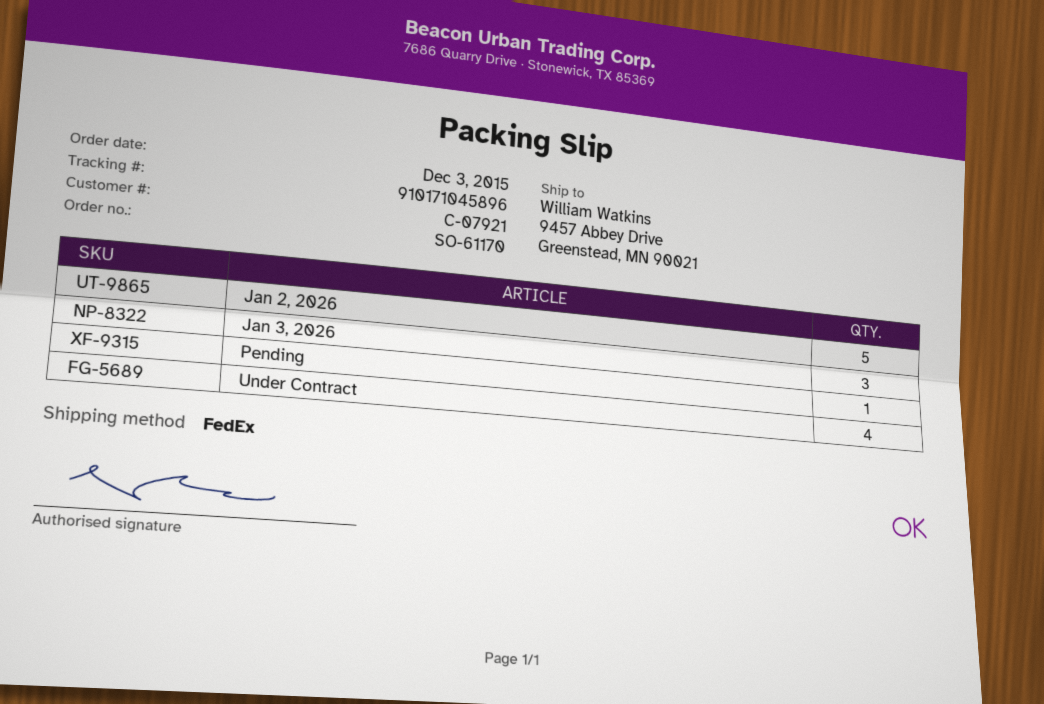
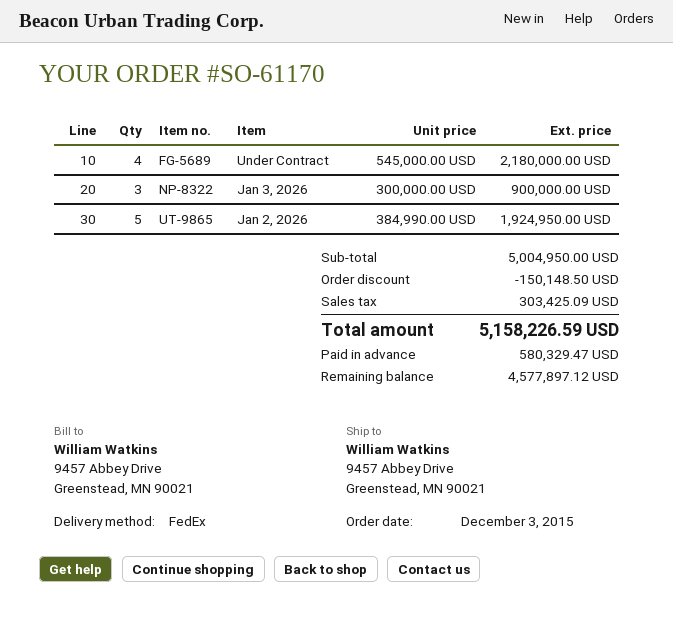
Pending: 1 -> none

